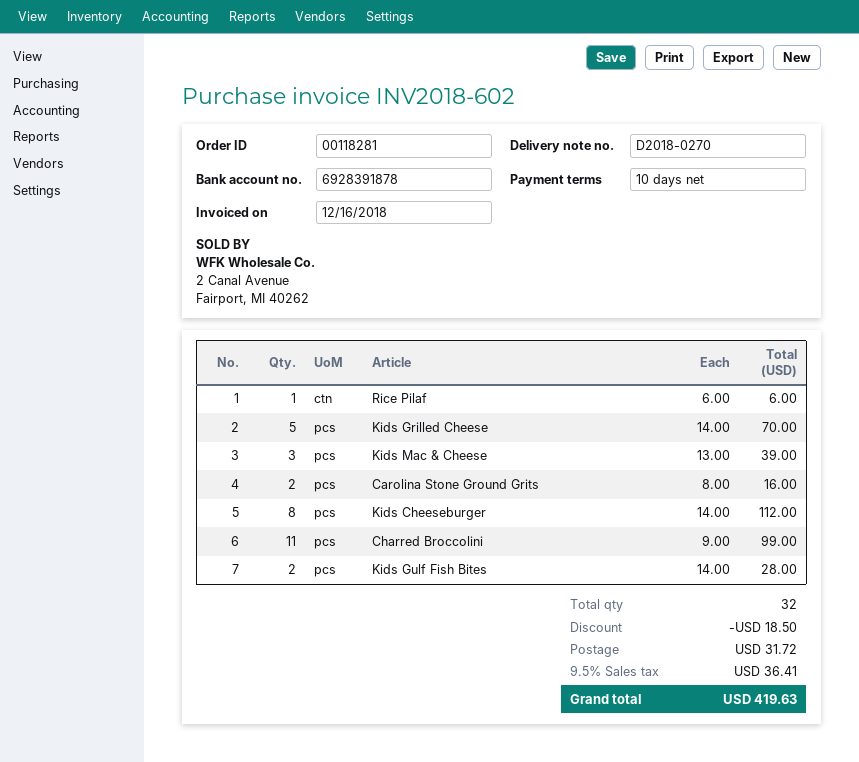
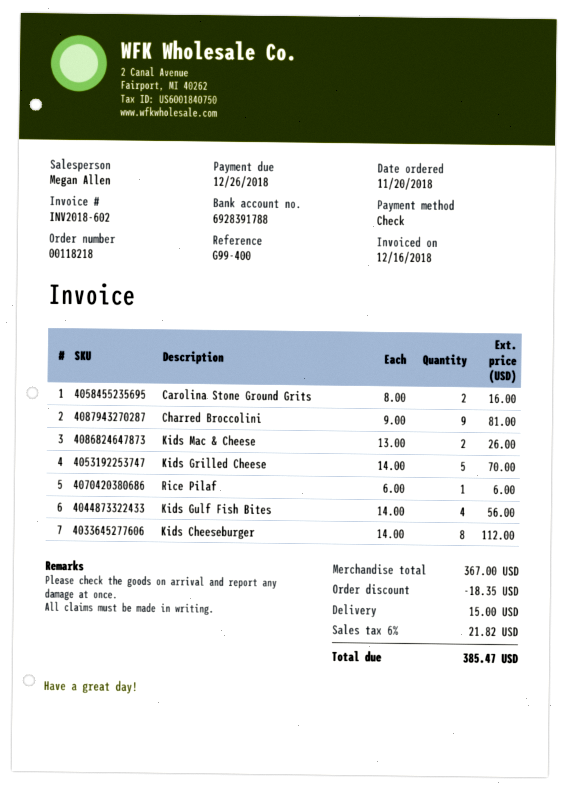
order number: 00118281 -> 00118218
bank account: 6928391878 -> 6928391788
Kids Mac & Cheese: 3 x 13.00 = 39.00 -> 2 x 13.00 = 26.00
Charred Broccolini: 11 x 9.00 = 99.00 -> 9 x 9.00 = 81.00
Kids Gulf Fish Bites: 2 x 14.00 = 28.00 -> 4 x 14.00 = 56.00
discount: 18.50 -> 18.35
shipping: 31.72 -> 15.00
tax: 9.5% = 36.41 -> 6% = 21.82
total: 419.63 -> 385.47

